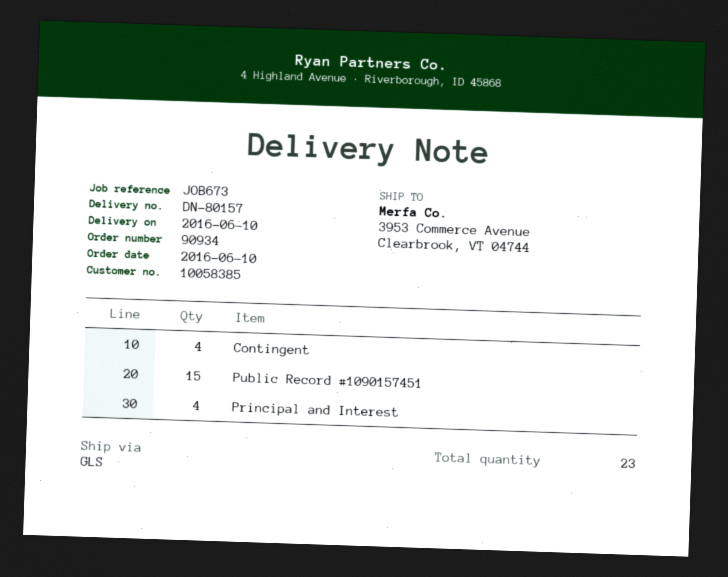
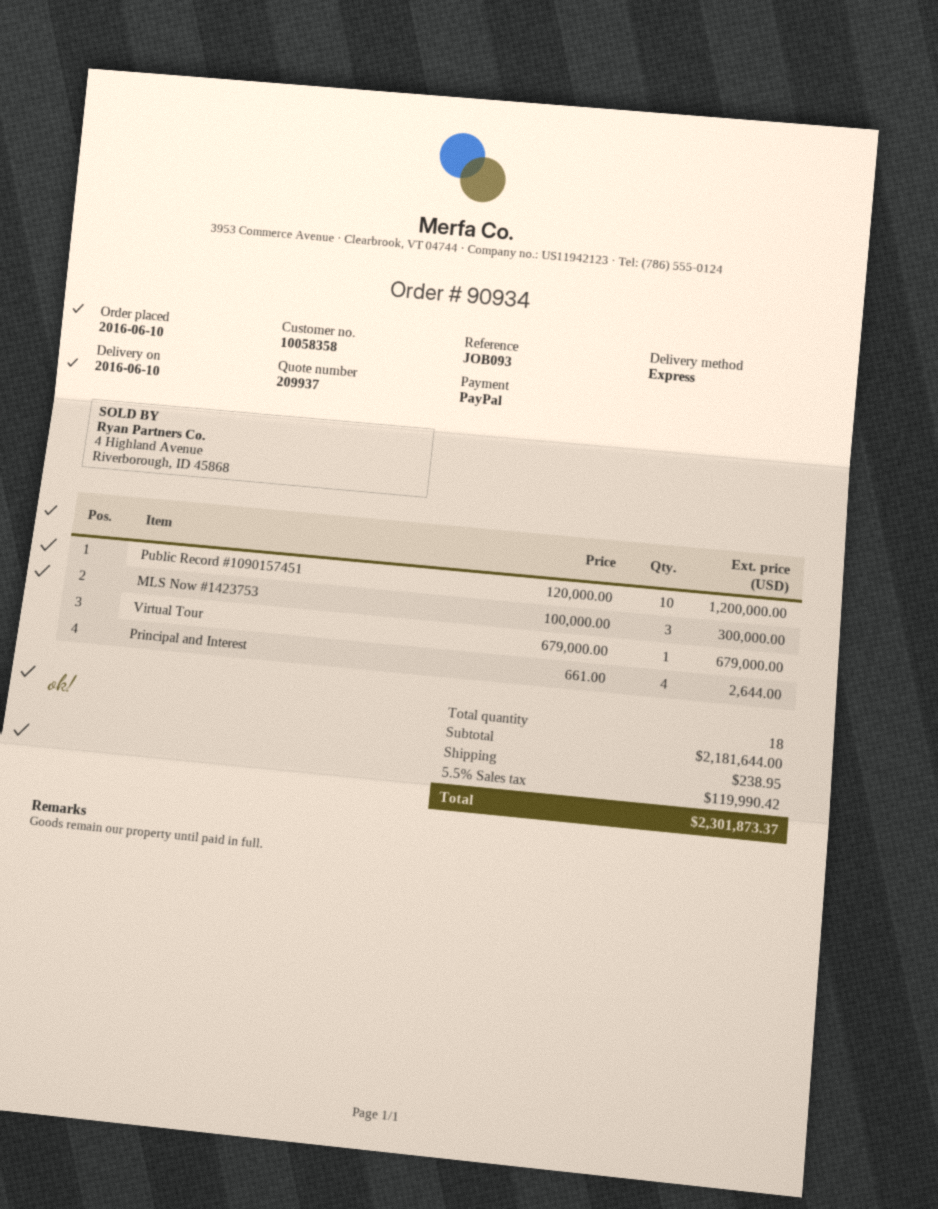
customer number: 10058385 -> 10058358
reference: JOB673 -> JOB093
shipping method: GLS -> express
Contingent: 4 -> none
Public Record #1090157451: 15 -> 10
MLS Now #1423753: none -> 3
Virtual Tour: none -> 1
total quantity: 23 -> 18

